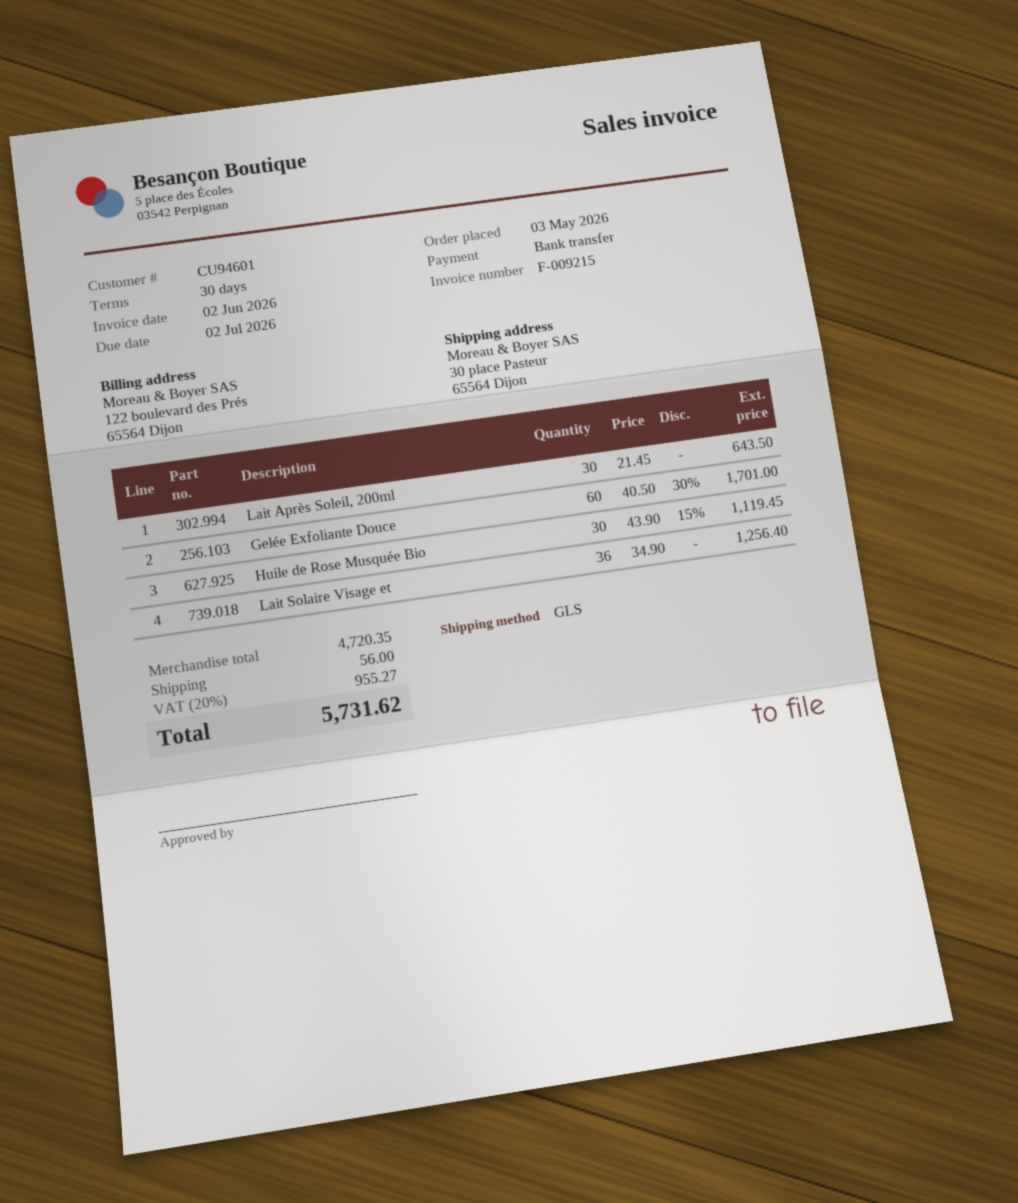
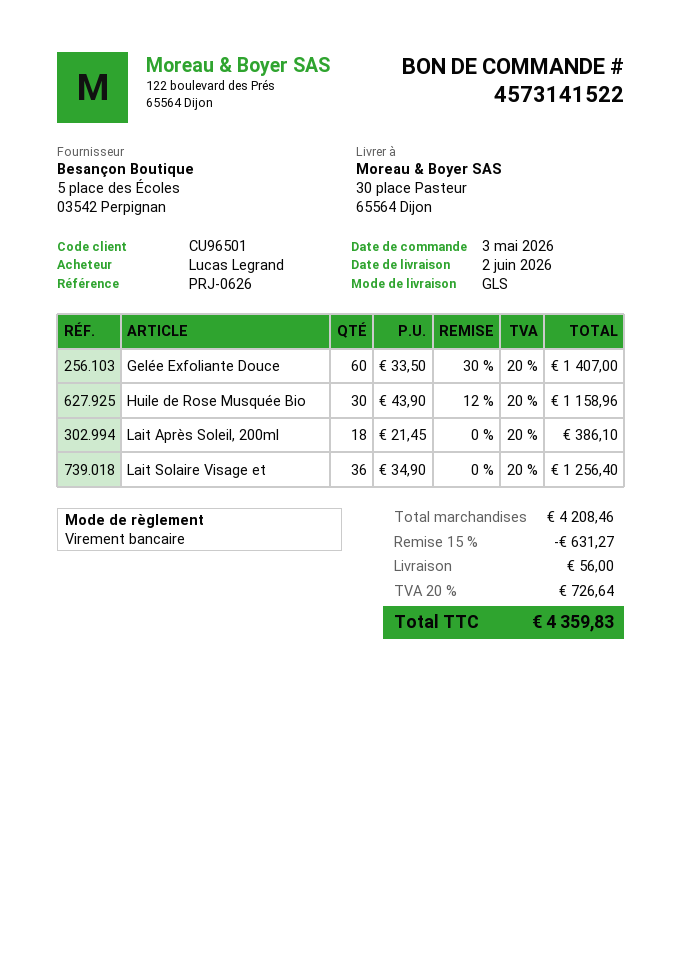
customer number: CU94601 -> CU96501
Lait Après Soleil, 200ml: 30 x 21.45 = 643.50 -> 18 x 21.45 = 386.10
Gelée Exfoliante Douce: 60 x 40.50 - 30% = 1701.00 -> 60 x 33.50 - 30% = 1407.00
Huile de Rose Musquée Bio: 30 x 43.90 - 15% = 1119.45 -> 30 x 43.90 - 12% = 1158.96
subtotal: 4720.35 -> 4208.46
discount: none -> 15% = 631.27
tax: 20% = 955.27 -> 20% = 726.64
total: 5731.62 -> 4359.83

